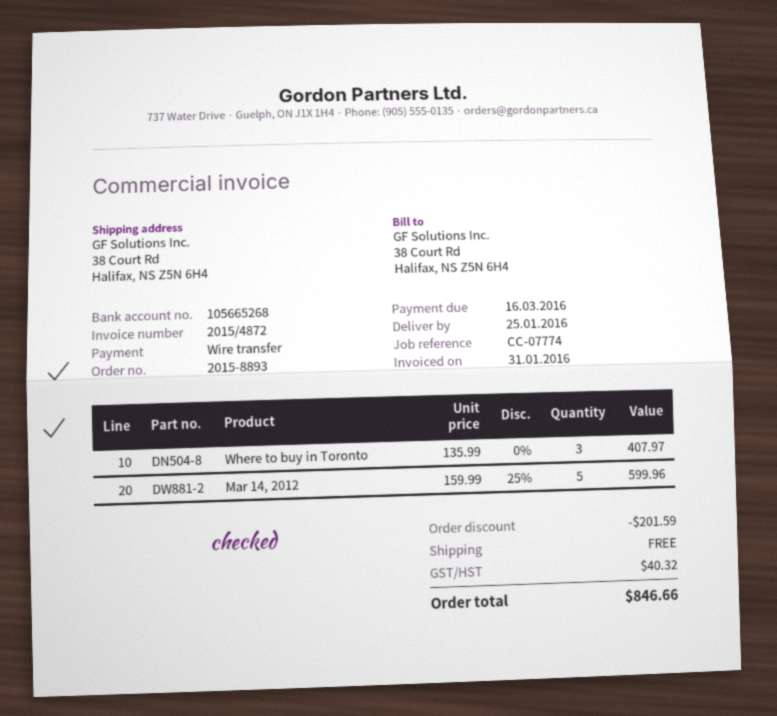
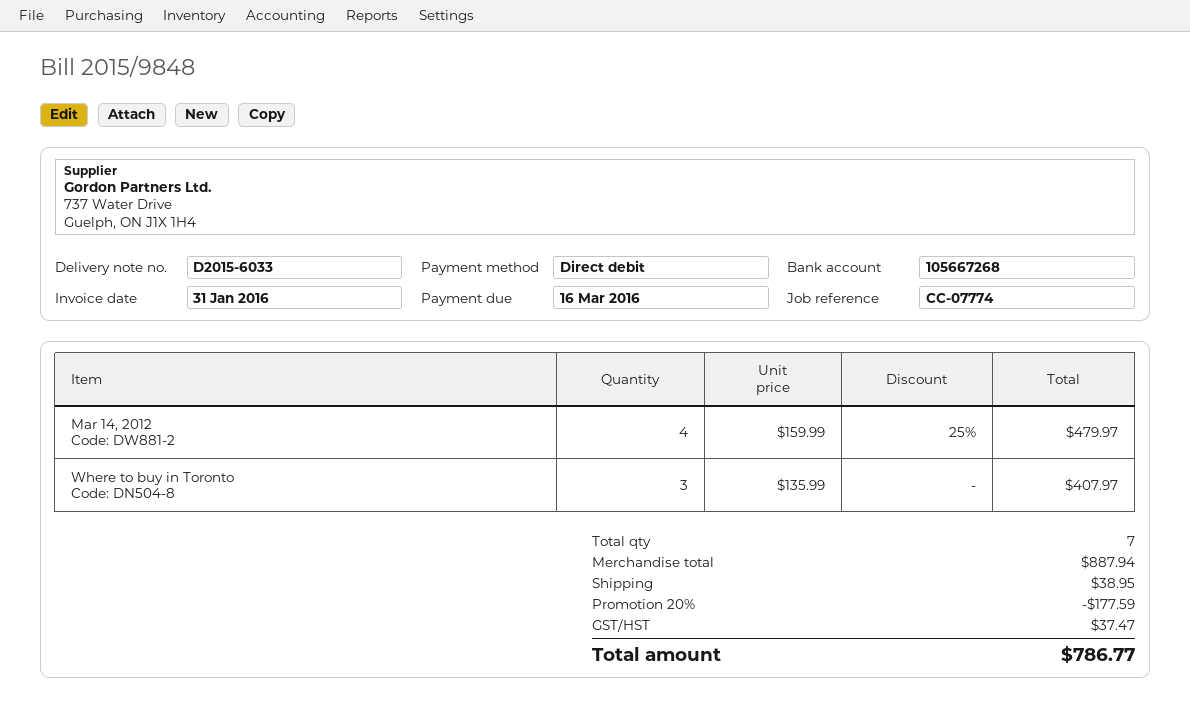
invoice number: 2015/4872 -> 2015/9848
payment method: bank transfer -> direct debit
bank account: 105665268 -> 105667268
Mar 14, 2012: 5 x 159.99 - 25% = 599.96 -> 4 x 159.99 - 25% = 479.97
discount: 201.59 -> 177.59
shipping: 0.00 -> 38.95
tax: 40.32 -> 37.47
total: 846.66 -> 786.77

